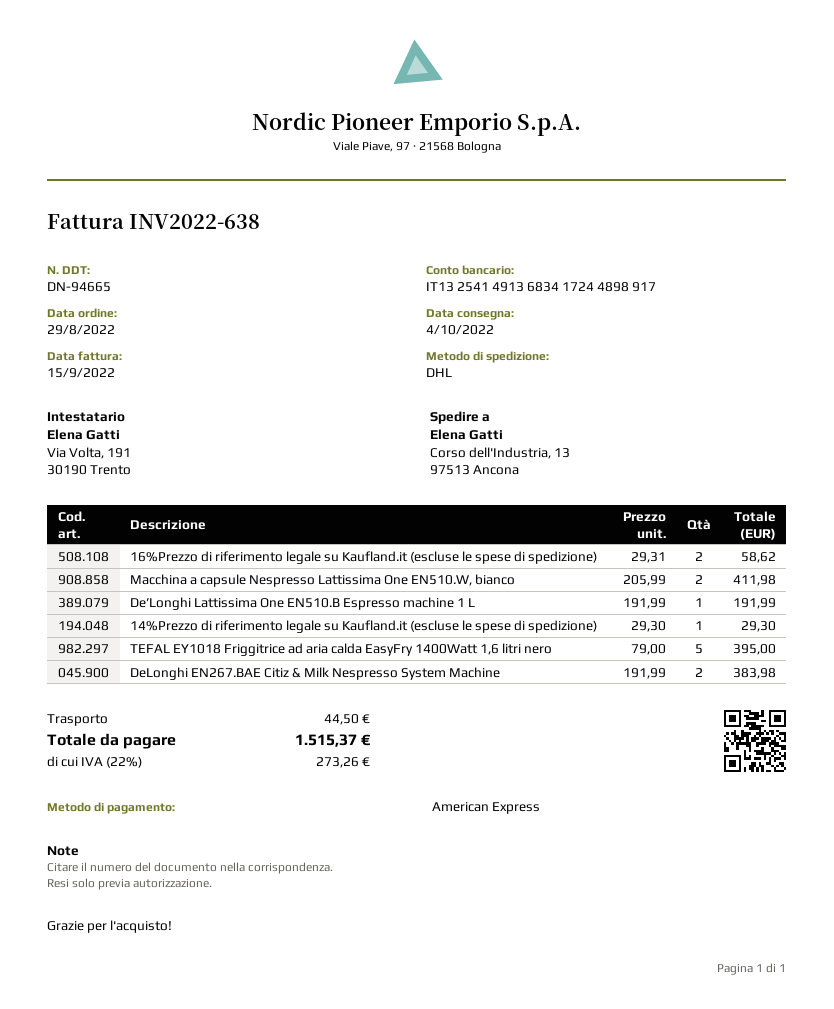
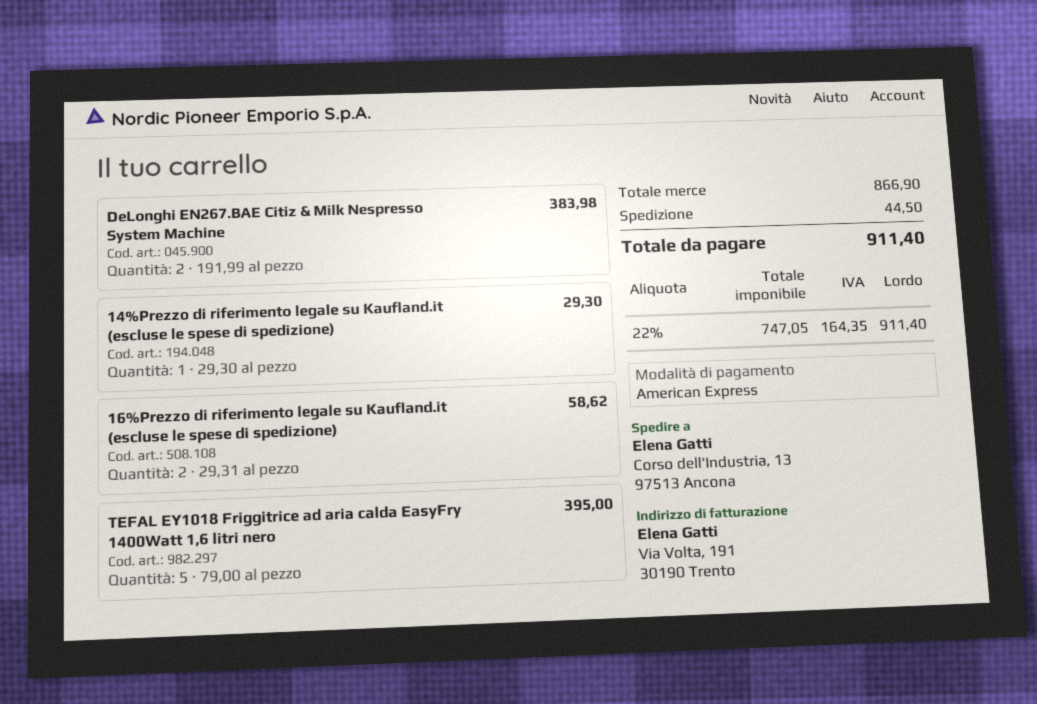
Macchina a capsule Nespresso Lattissima One EN510.W, bianco: 2 x 205.99 = 411.98 -> none
De’Longhi Lattissima One EN510.B Espresso machine 1 L: 1 x 191.99 = 191.99 -> none
tax: 22% = 273.26 -> 22% = 164.35
total: 1515.37 -> 911.40

